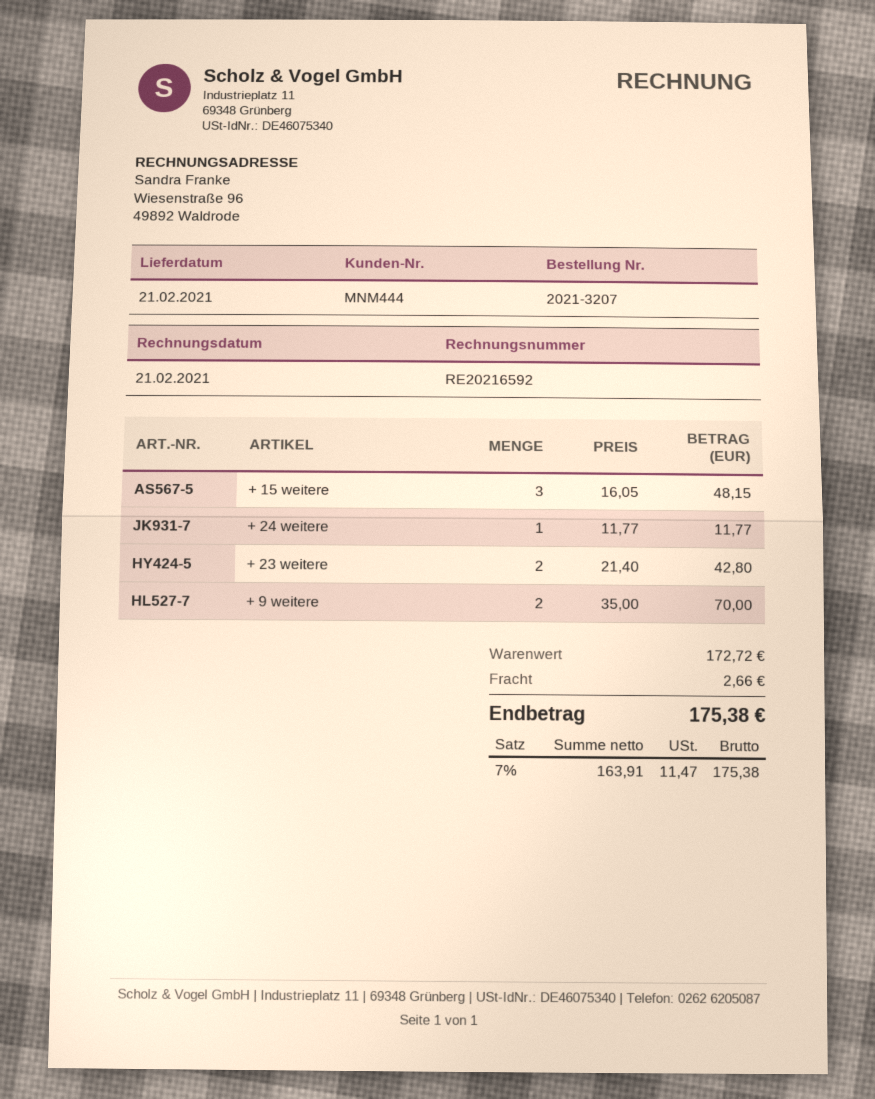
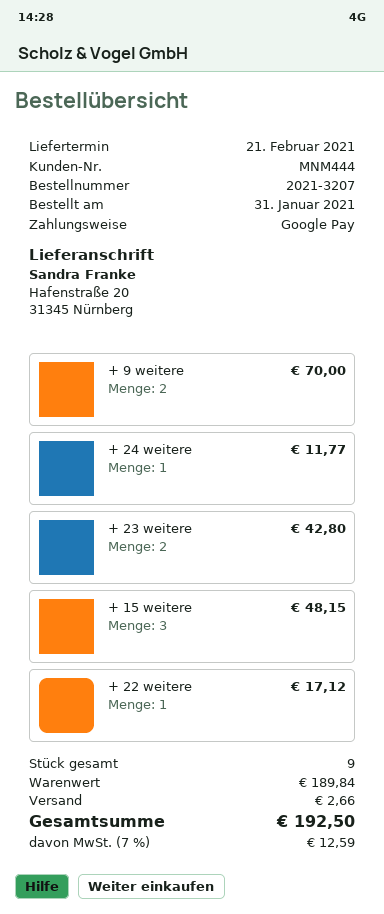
+ 22 weitere: none -> 1 for 17.12
subtotal: 172.72 -> 189.84
tax: 7% = 11.47 -> 7% = 12.59
total: 175.38 -> 192.50

